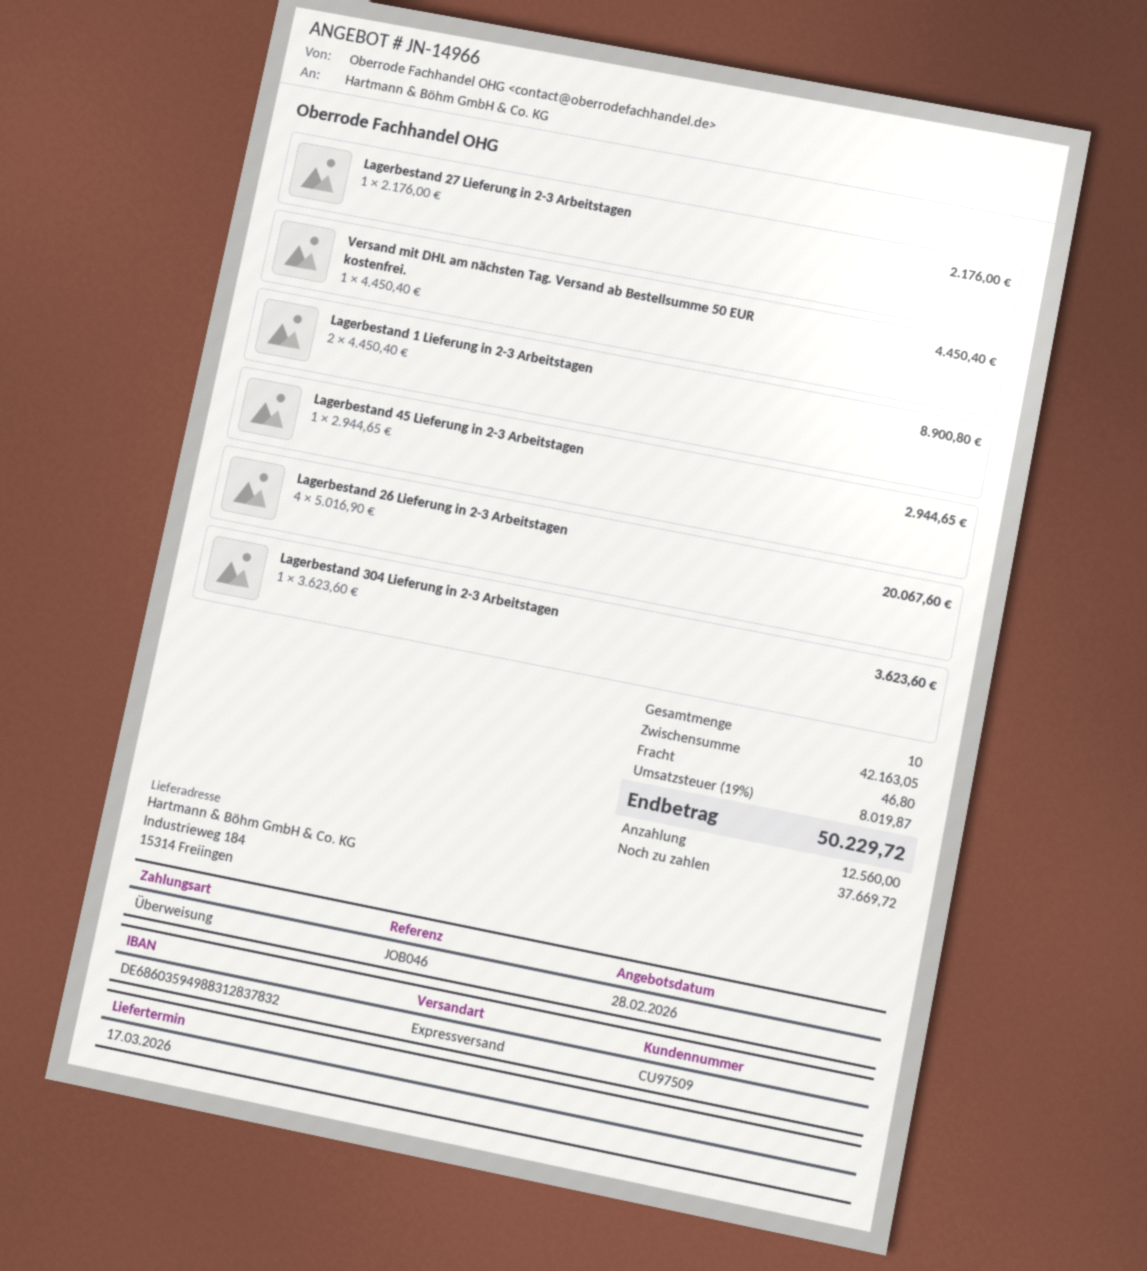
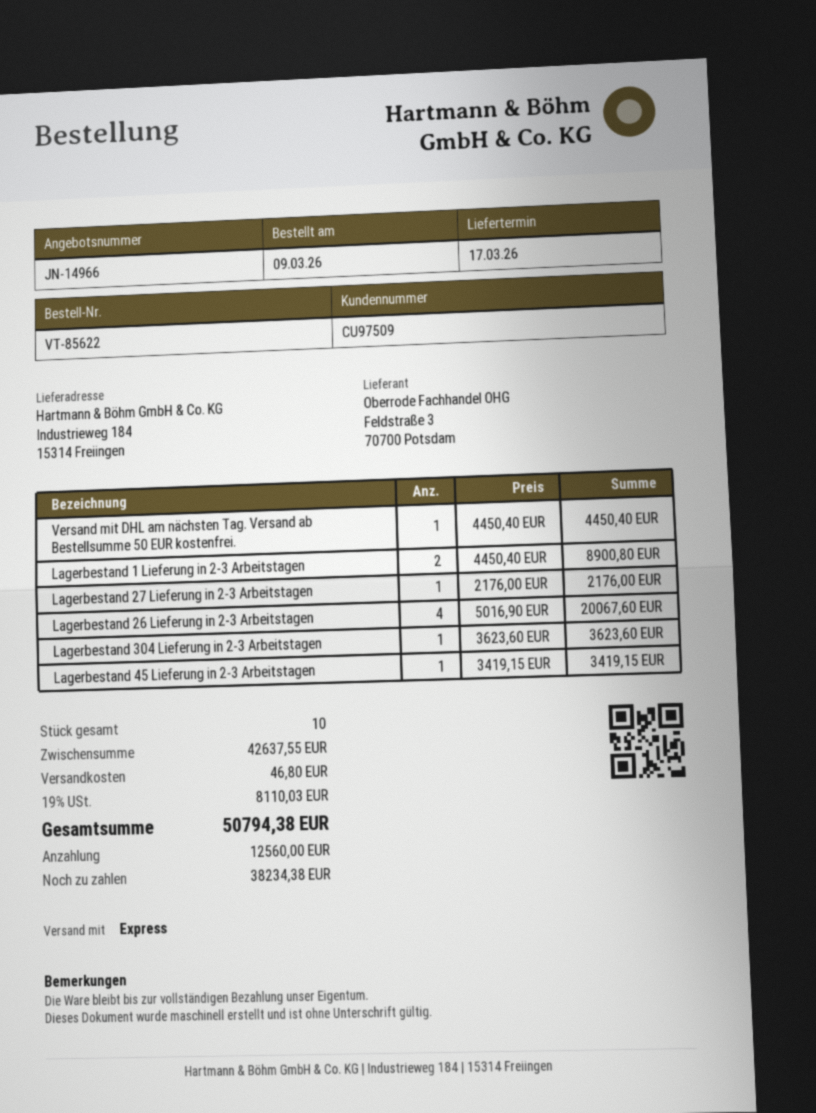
Lagerbestand 45 Lieferung in 2-3 Arbeitstagen: 1 x 2944.65 = 2944.65 -> 1 x 3419.15 = 3419.15
subtotal: 42163.05 -> 42637.55
tax: 19% = 8019.87 -> 19% = 8110.03
total: 50229.72 -> 50794.38
balance: 37669.72 -> 38234.38

